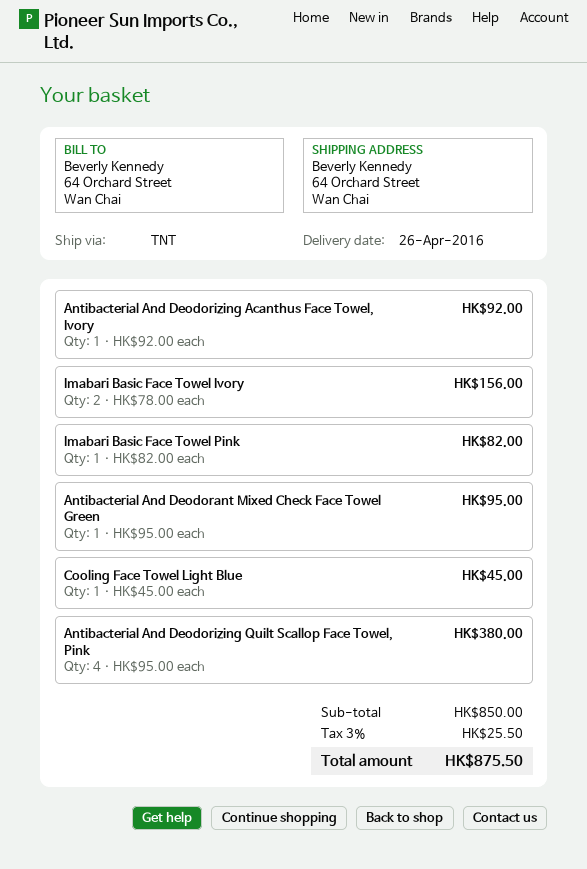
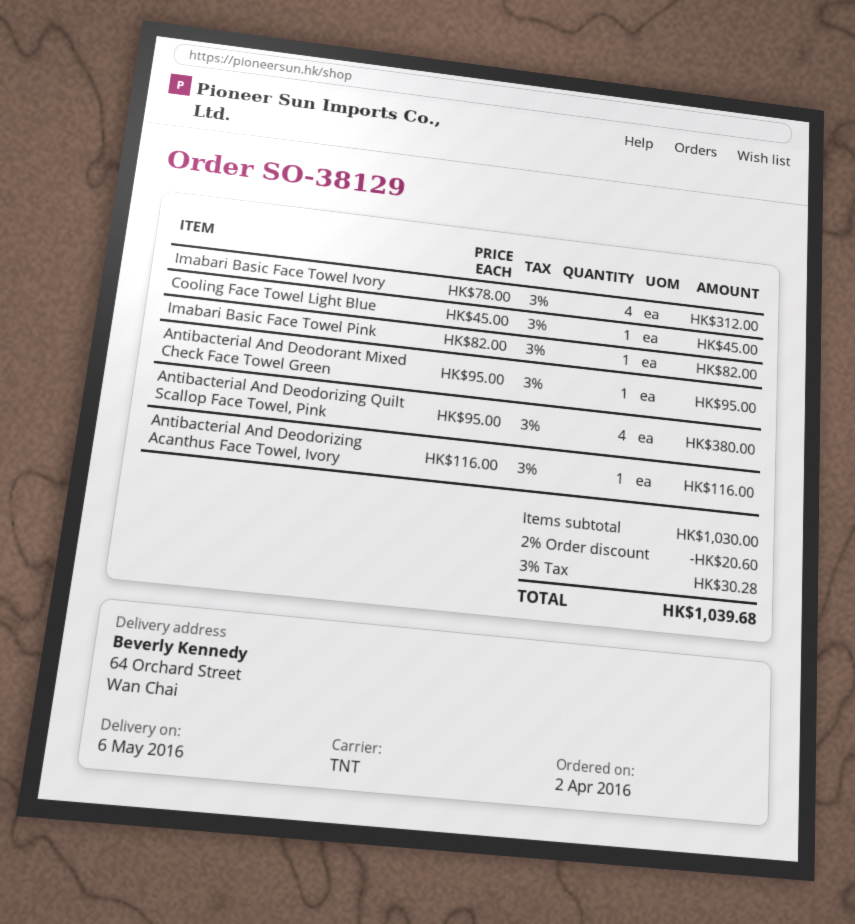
delivery date: 2016-04-26 -> 2016-05-06
Antibacterial And Deodorizing Acanthus Face Towel, Ivory: 1 x 92.00 = 92.00 -> 1 x 116.00 = 116.00
Imabari Basic Face Towel Ivory: 2 x 78.00 = 156.00 -> 4 x 78.00 = 312.00
subtotal: 850.00 -> 1030.00
discount: none -> 2% = 20.60
tax: 3% = 25.50 -> 3% = 30.28
total: 875.50 -> 1039.68

